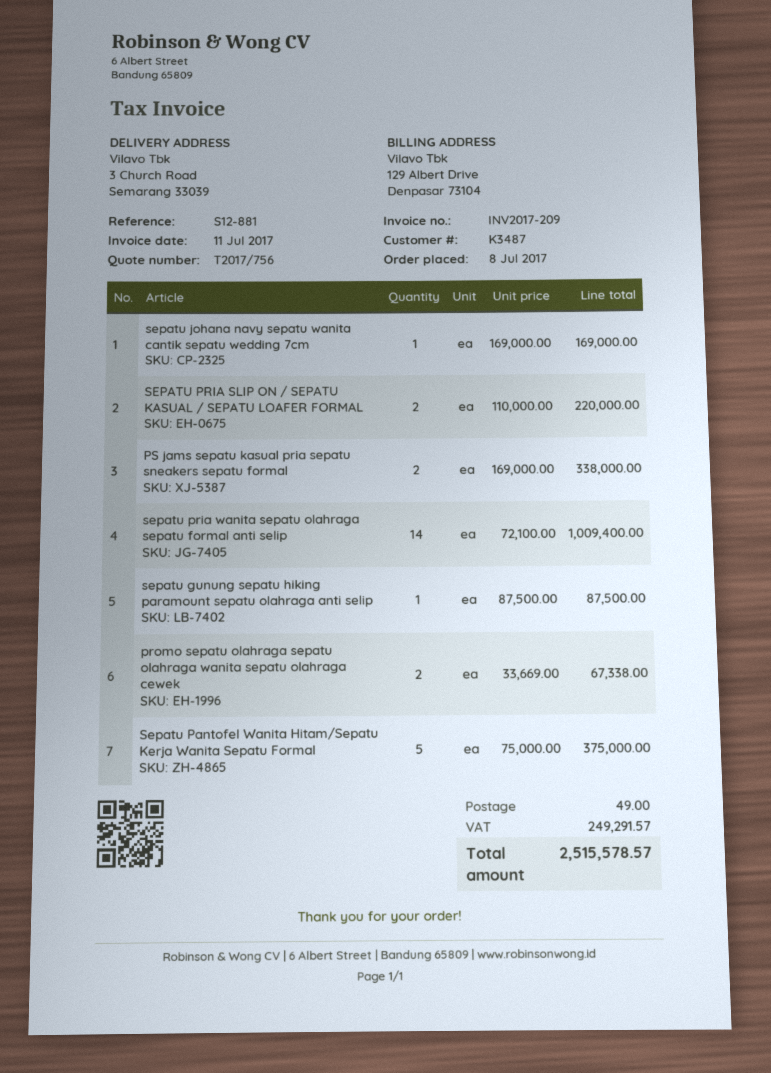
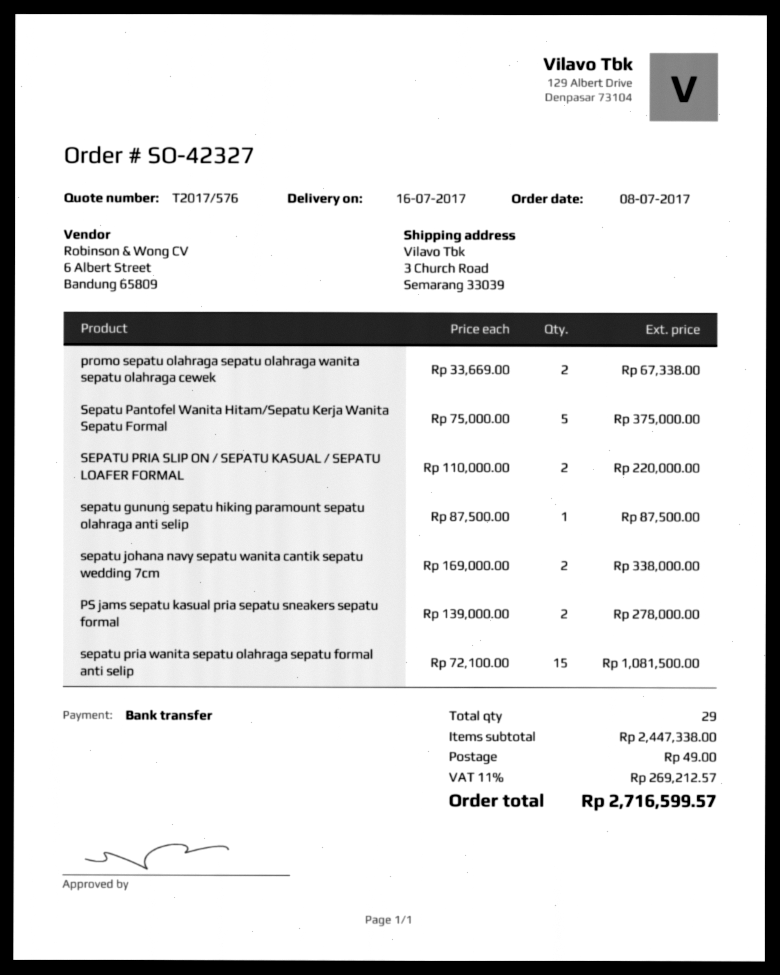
quote number: T2017/756 -> T2017/576
sepatu johana navy sepatu wanita cantik sepatu wedding 7cm: 1 x 169000.00 = 169000.00 -> 2 x 169000.00 = 338000.00
PS jams sepatu kasual pria sepatu sneakers sepatu formal: 2 x 169000.00 = 338000.00 -> 2 x 139000.00 = 278000.00
sepatu pria wanita sepatu olahraga sepatu formal anti selip: 14 x 72100.00 = 1009400.00 -> 15 x 72100.00 = 1081500.00
tax: 249291.57 -> 269212.57
total: 2515578.57 -> 2716599.57

